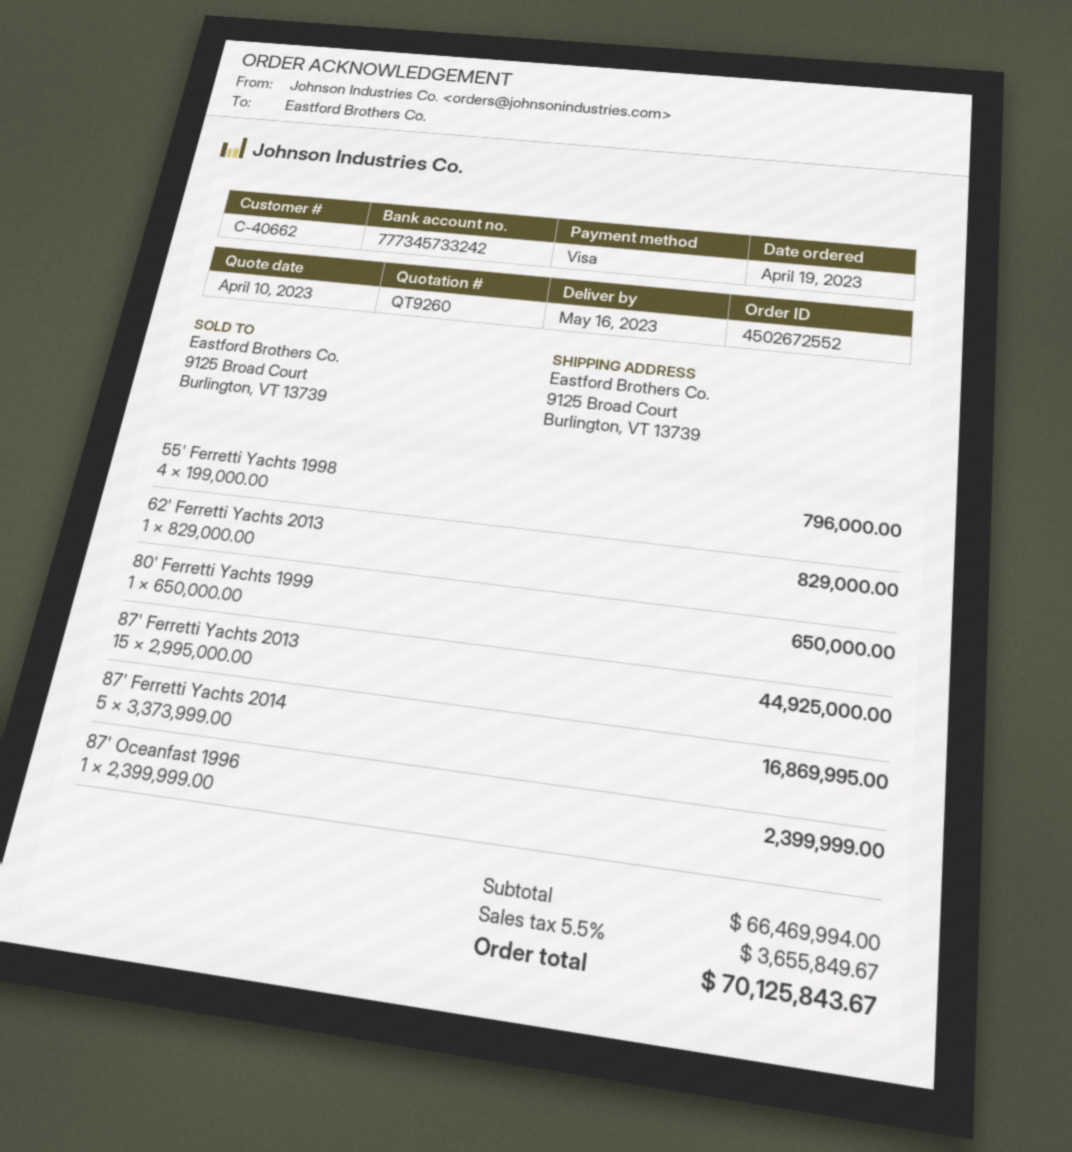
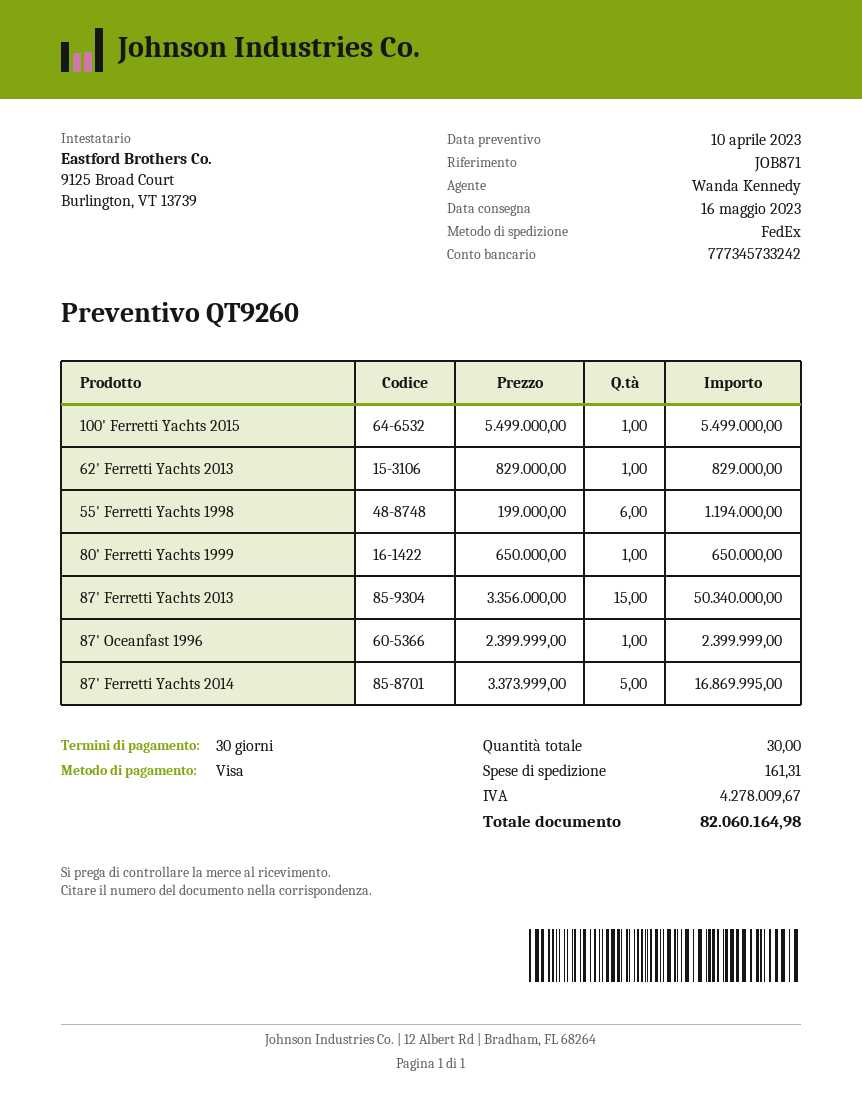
55' Ferretti Yachts 1998: 4 x 199000.00 = 796000.00 -> 6 x 199000.00 = 1194000.00
87' Ferretti Yachts 2013: 15 x 2995000.00 = 44925000.00 -> 15 x 3356000.00 = 50340000.00
100' Ferretti Yachts 2015: none -> 1 x 5499000.00 = 5499000.00
shipping: none -> 161.31
tax: 3655849.67 -> 4278009.67
total: 70125843.67 -> 82060164.98

